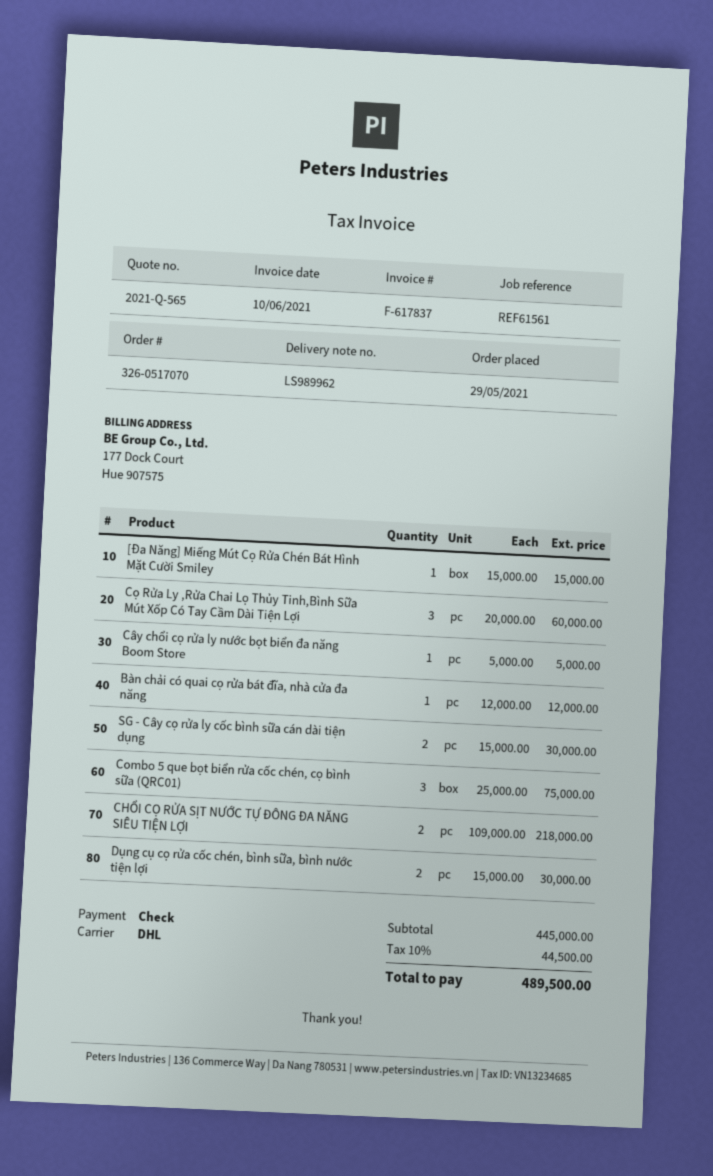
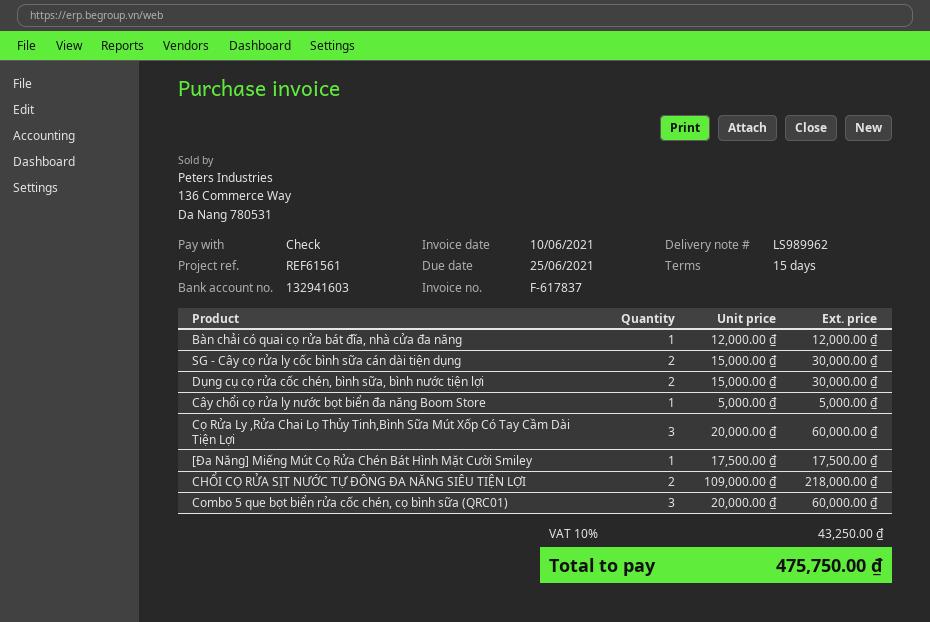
[Đa Năng] Miếng Mút Cọ Rửa Chén Bát Hình Mặt Cười Smiley: 1 x 15000.00 = 15000.00 -> 1 x 17500.00 = 17500.00
Combo 5 que bọt biển rửa cốc chén, cọ bình sữa (QRC01): 3 x 25000.00 = 75000.00 -> 3 x 20000.00 = 60000.00
tax: 10% = 44500.00 -> 10% = 43250.00
total: 489500.00 -> 475750.00

